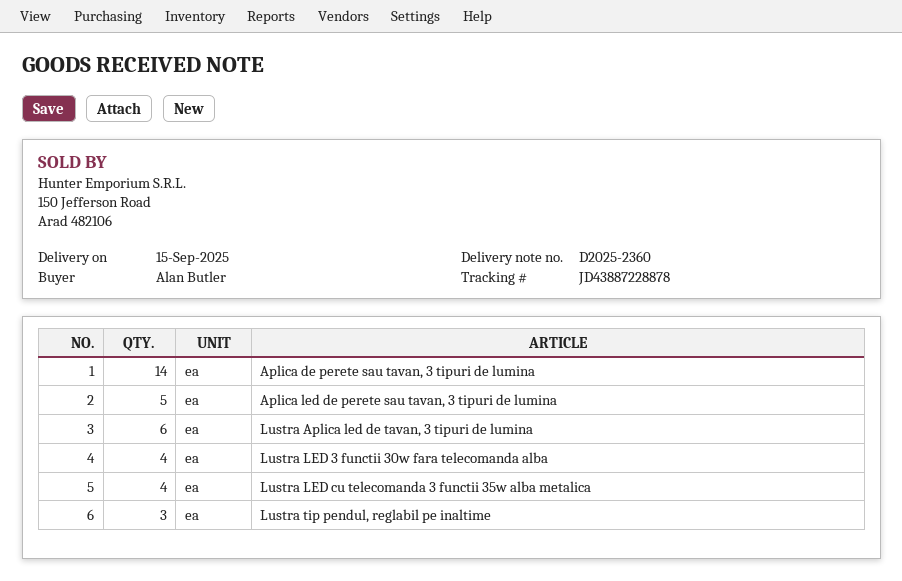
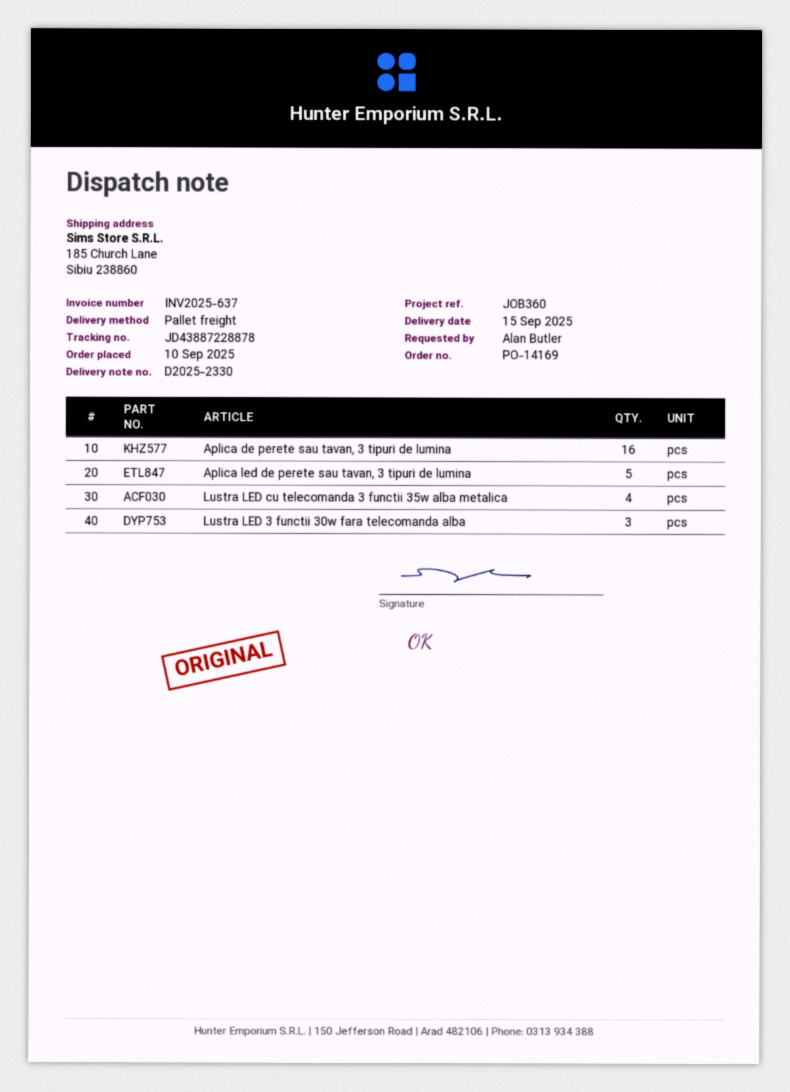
delivery note number: D2025-2360 -> D2025-2330
Aplica de perete sau tavan, 3 tipuri de lumina: 14 -> 16
Lustra Aplica led de tavan, 3 tipuri de lumina: 6 -> none
Lustra LED 3 functii 30w fara telecomanda alba: 4 -> 3
Lustra tip pendul, reglabil pe inaltime: 3 -> none

